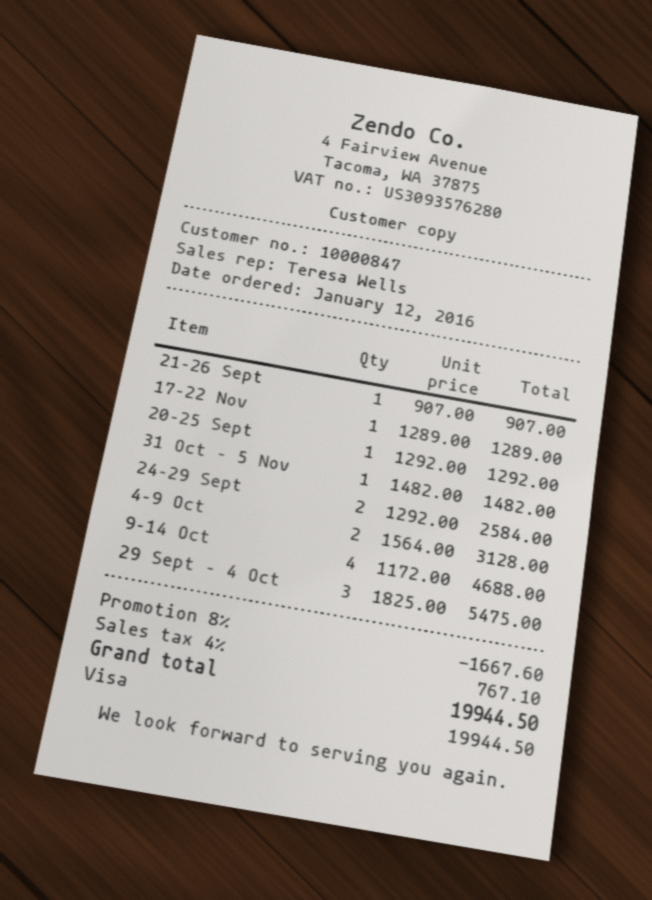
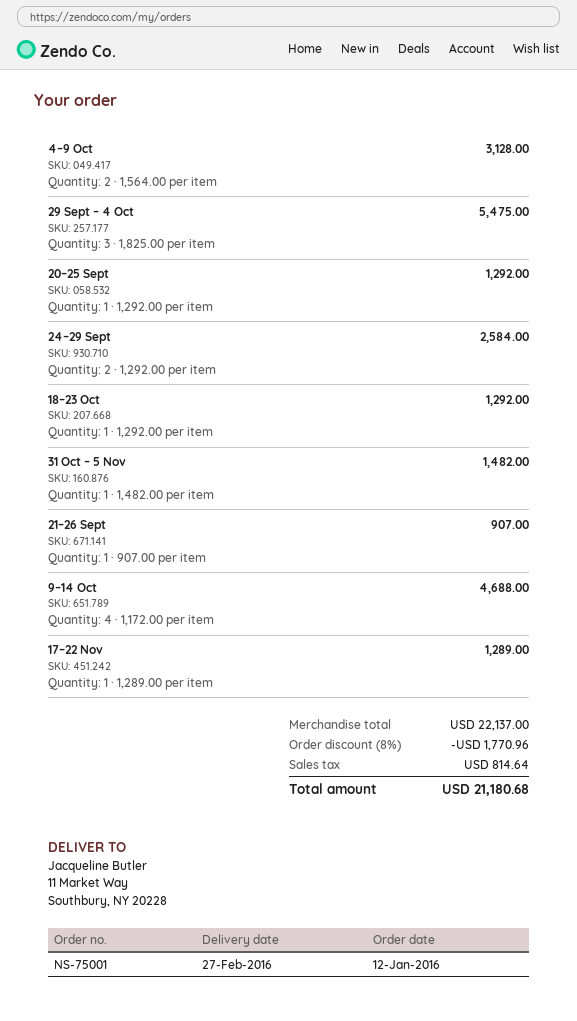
18–23 Oct: none -> 1 x 1292.00 = 1292.00
discount: 8% = 1667.60 -> 8% = 1770.96
tax: 767.10 -> 814.64
total: 19944.50 -> 21180.68

